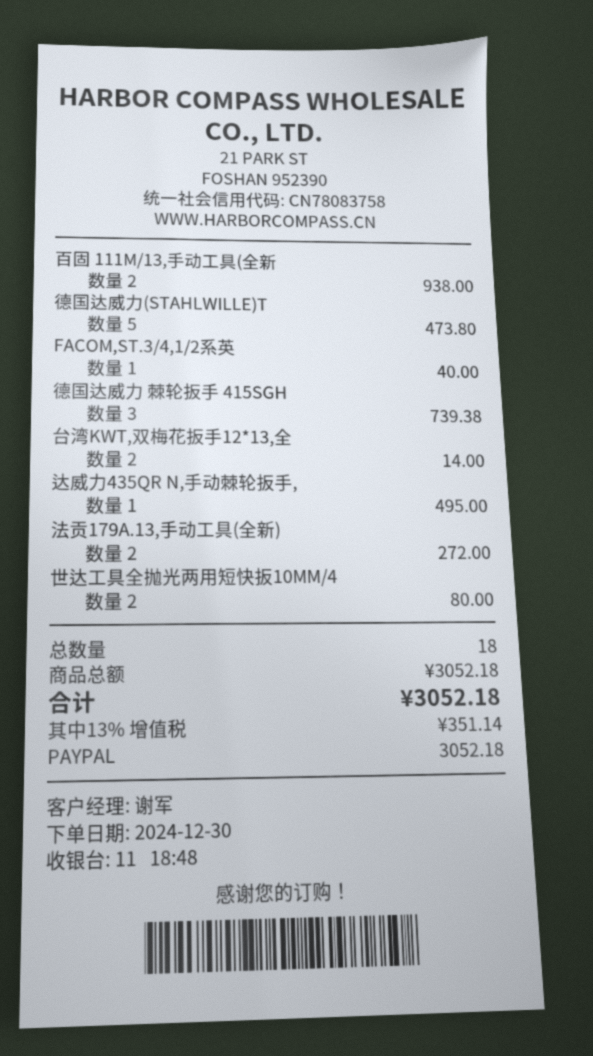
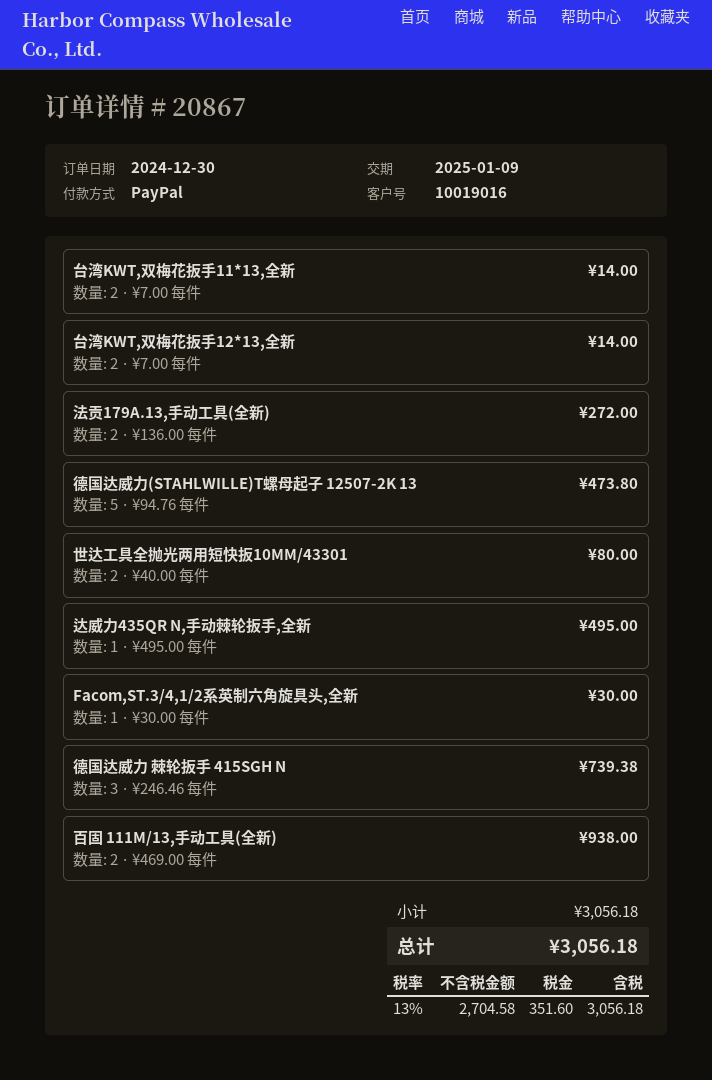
FACOM,ST.3/4,1/2系英: 1 for 40.00 -> 1 for 30.00
台湾KWT,双梅花扳手11*13,全新: none -> 2 for 14.00
subtotal: 3052.18 -> 3056.18
tax: 13% = 351.14 -> 13% = 351.60
total: 3052.18 -> 3056.18

